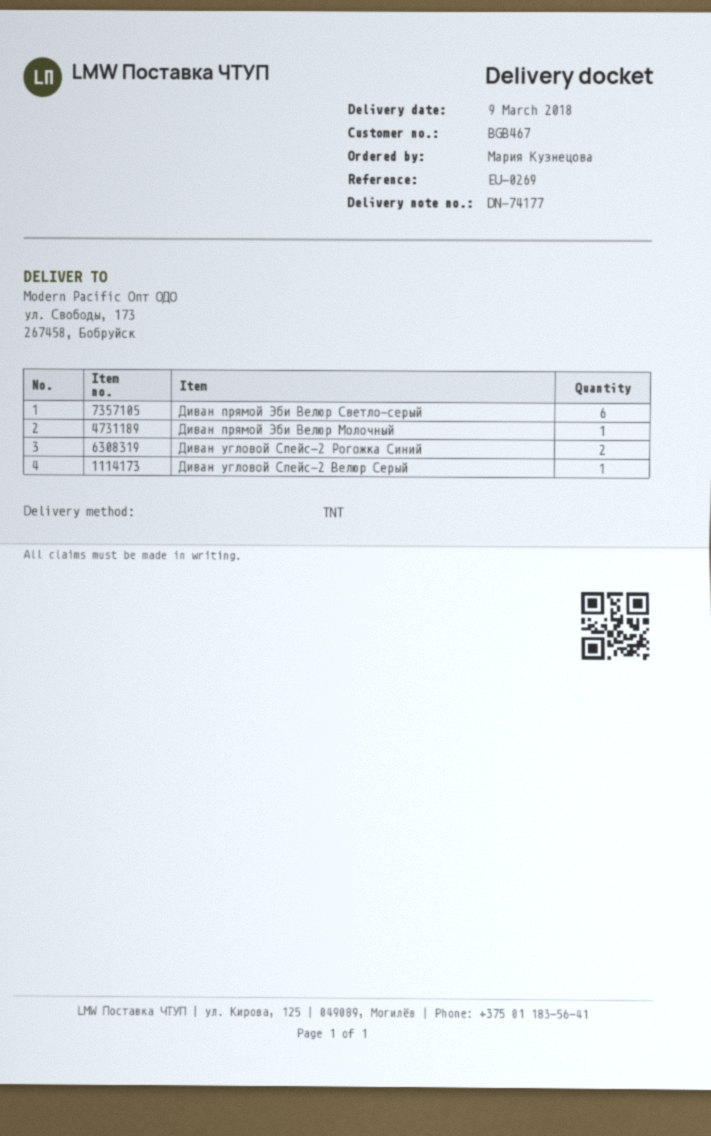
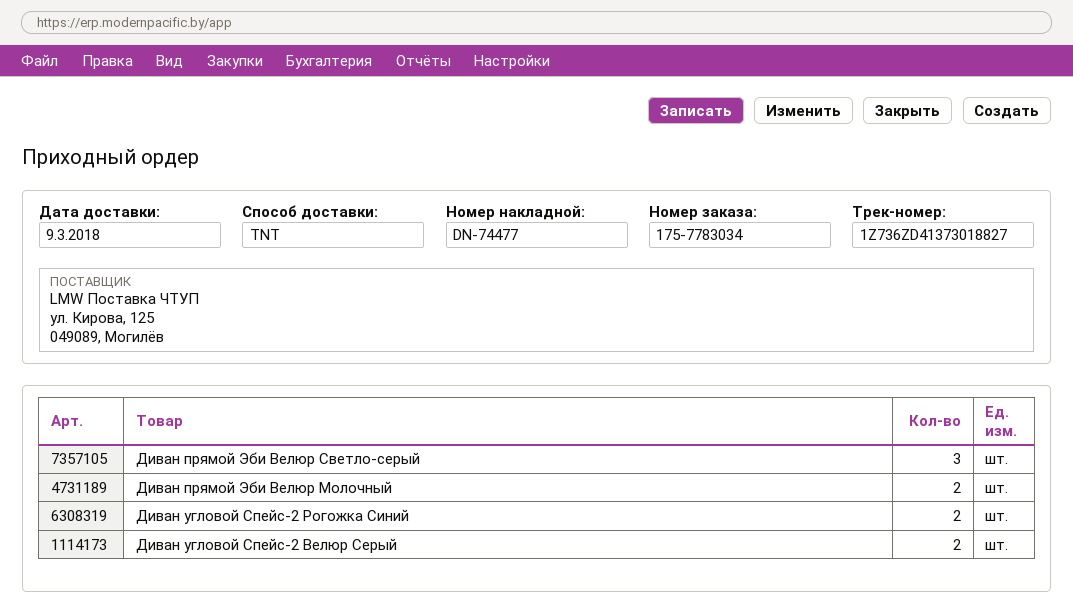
delivery note number: DN-74177 -> DN-74477
Диван прямой Эби Велюр Светло-серый: 6 -> 3
Диван прямой Эби Велюр Молочный: 1 -> 2
Диван угловой Спейс-2 Велюр Серый: 1 -> 2

